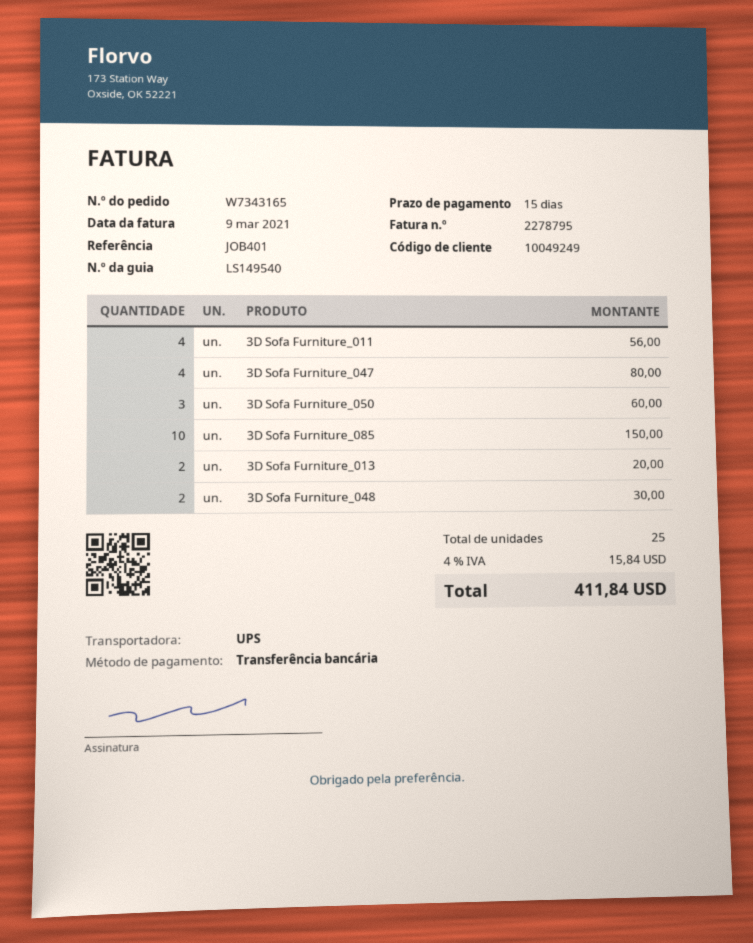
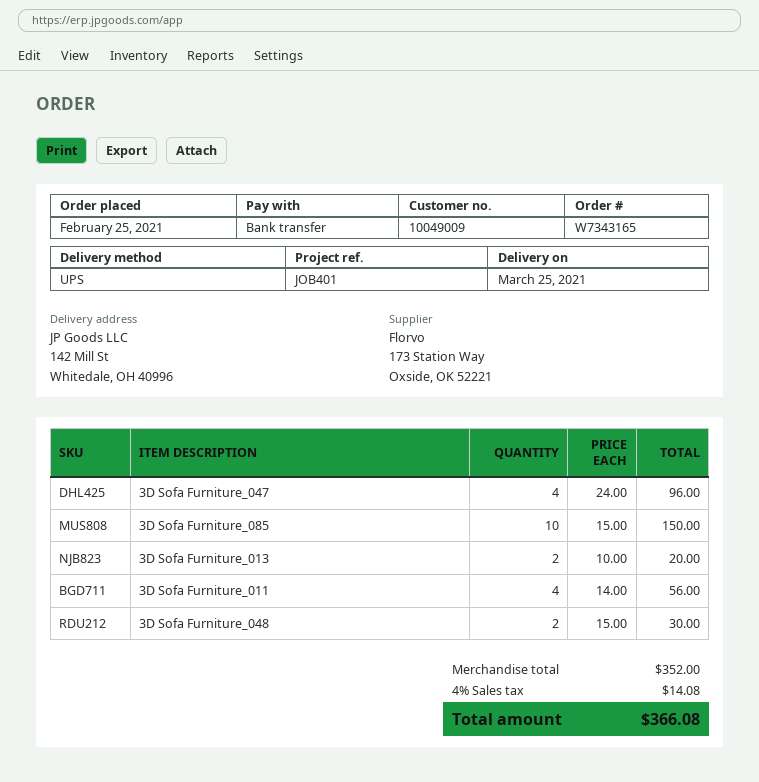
customer number: 10049249 -> 10049009
3D Sofa Furniture_047: 4 for 80.00 -> 4 for 96.00
3D Sofa Furniture_050: 3 for 60.00 -> none
tax: 4% = 15.84 -> 4% = 14.08
total: 411.84 -> 366.08

